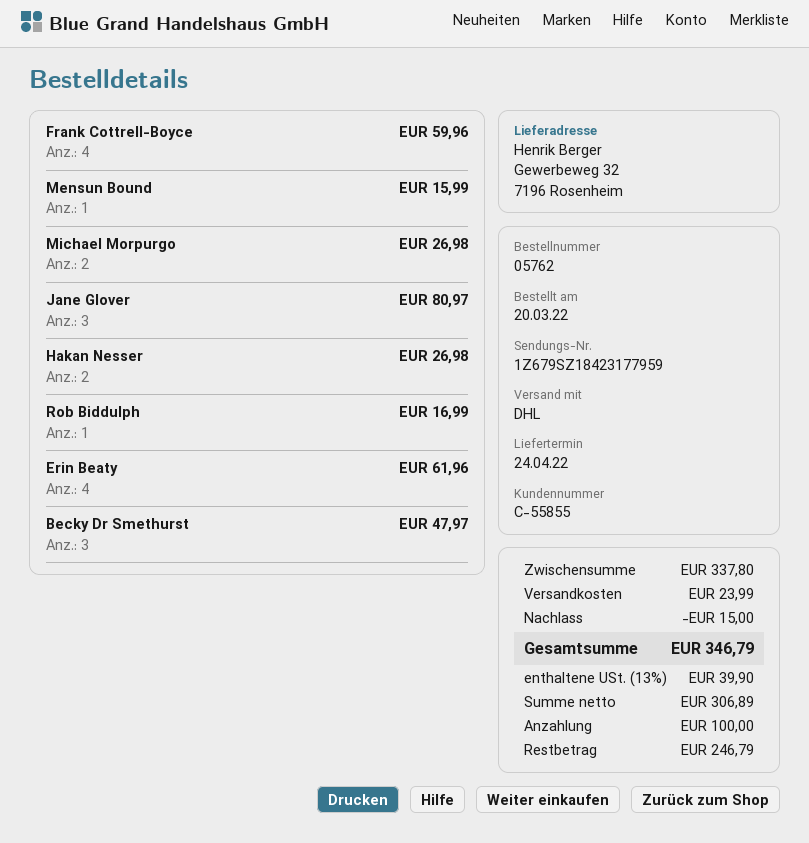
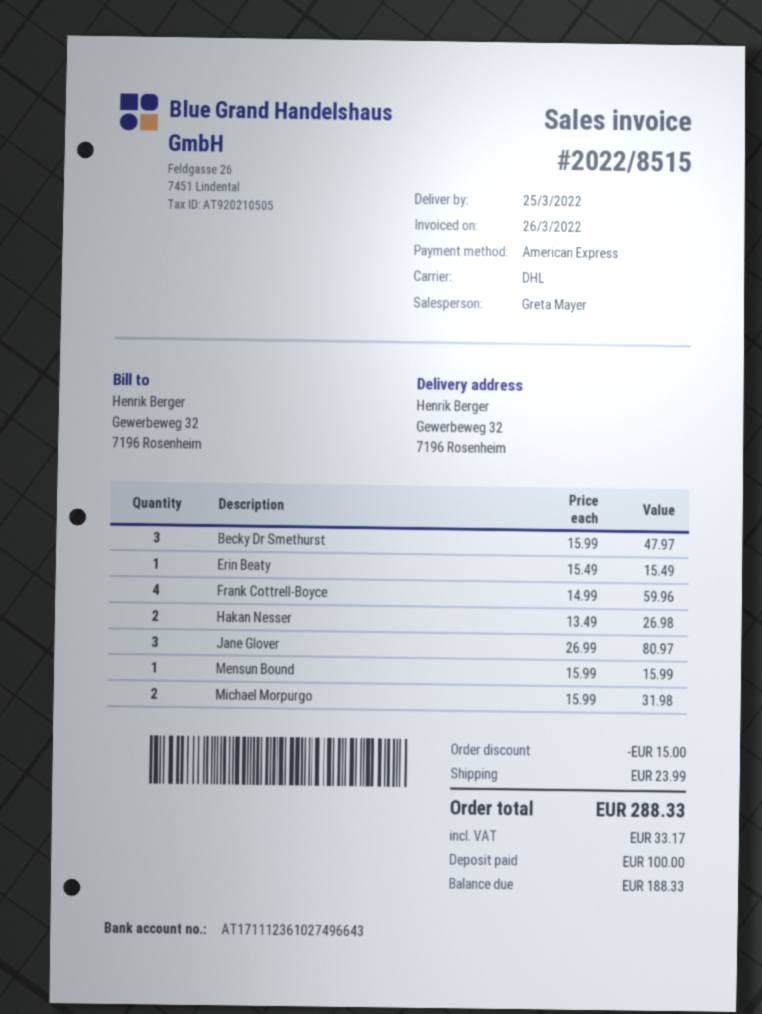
delivery date: 2022-04-24 -> 2022-03-25
Michael Morpurgo: 2 for 26.98 -> 2 for 31.98
Rob Biddulph: 1 for 16.99 -> none
Erin Beaty: 4 for 61.96 -> 1 for 15.49
tax: 39.90 -> 33.17
total: 346.79 -> 288.33
balance: 246.79 -> 188.33

